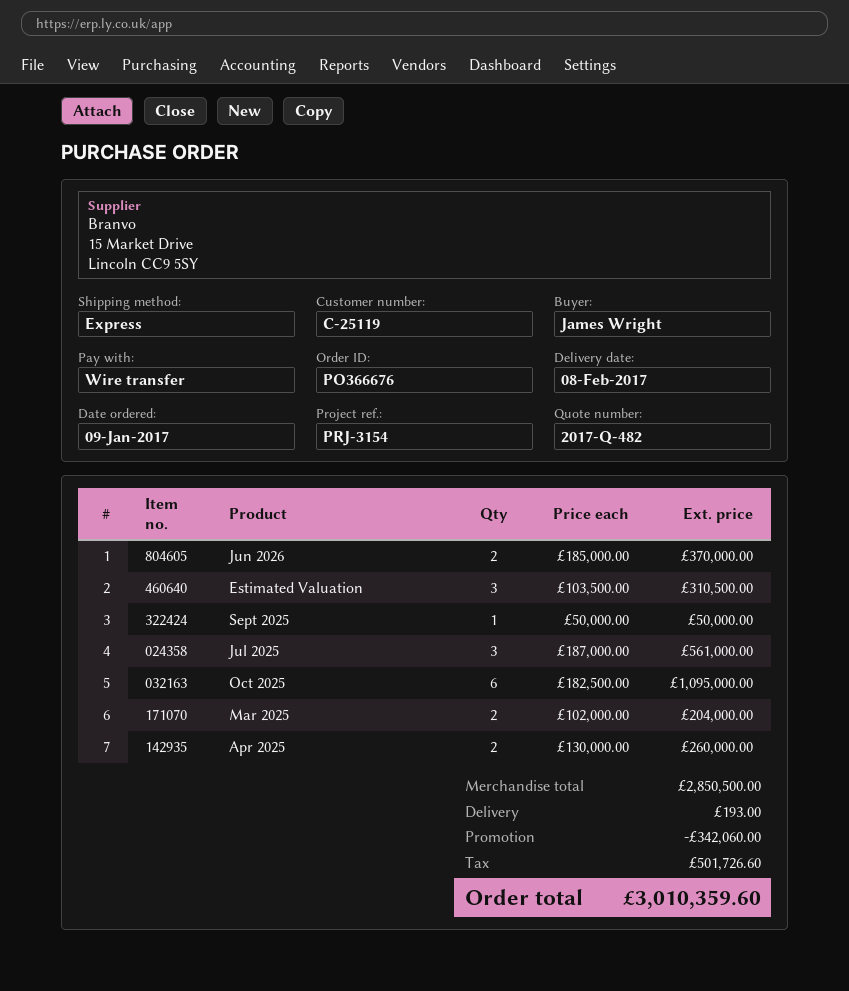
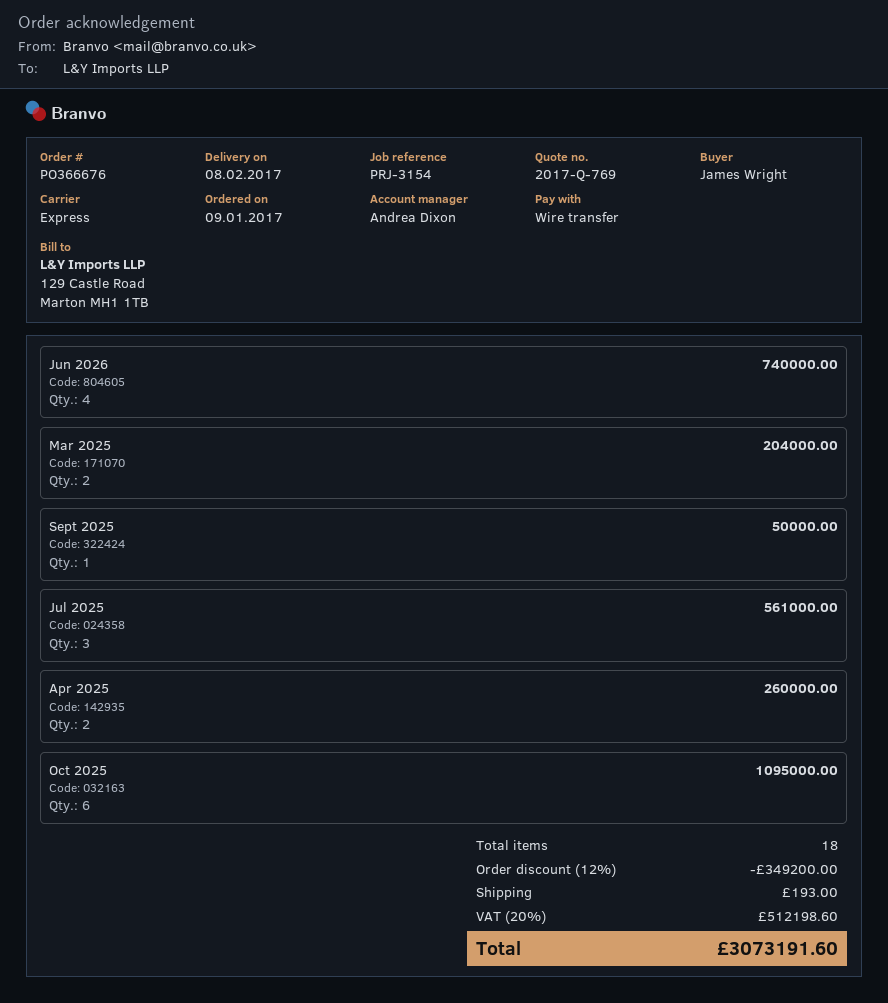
quote number: 2017-Q-482 -> 2017-Q-769
Jun 2026: 2 for 370000.00 -> 4 for 740000.00
Estimated Valuation: 3 for 310500.00 -> none
discount: 342060.00 -> 349200.00
tax: 501726.60 -> 512198.60
total: 3010359.60 -> 3073191.60

